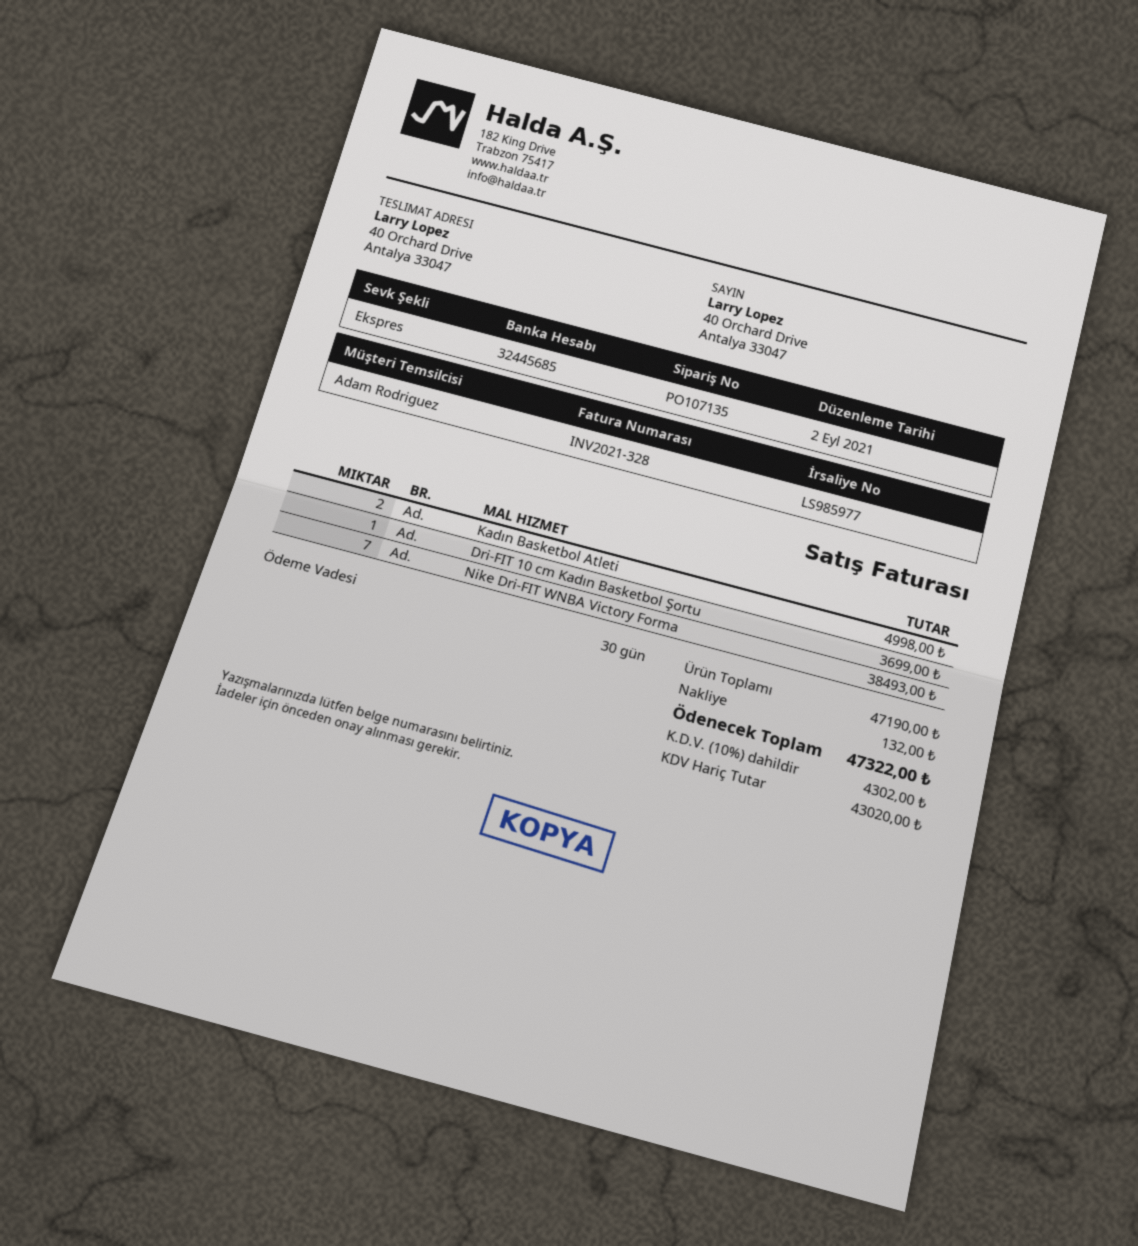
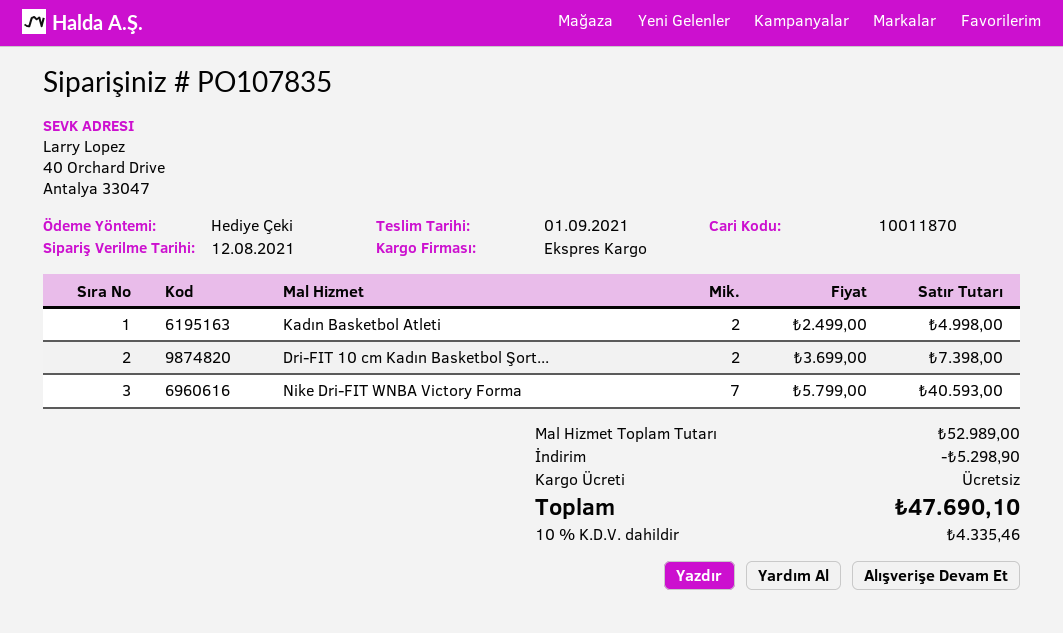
order number: PO107135 -> PO107835
Dri-FIT 10 cm Kadın Basketbol Şortu: 1 for 3699.00 -> 2 for 7398.00
Nike Dri-FIT WNBA Victory Forma: 7 for 38493.00 -> 7 for 40593.00
subtotal: 47190.00 -> 52989.00
discount: none -> 5298.90
shipping: 132.00 -> 0.00
tax: 10% = 4302.00 -> 10% = 4335.46
total: 47322.00 -> 47690.10

